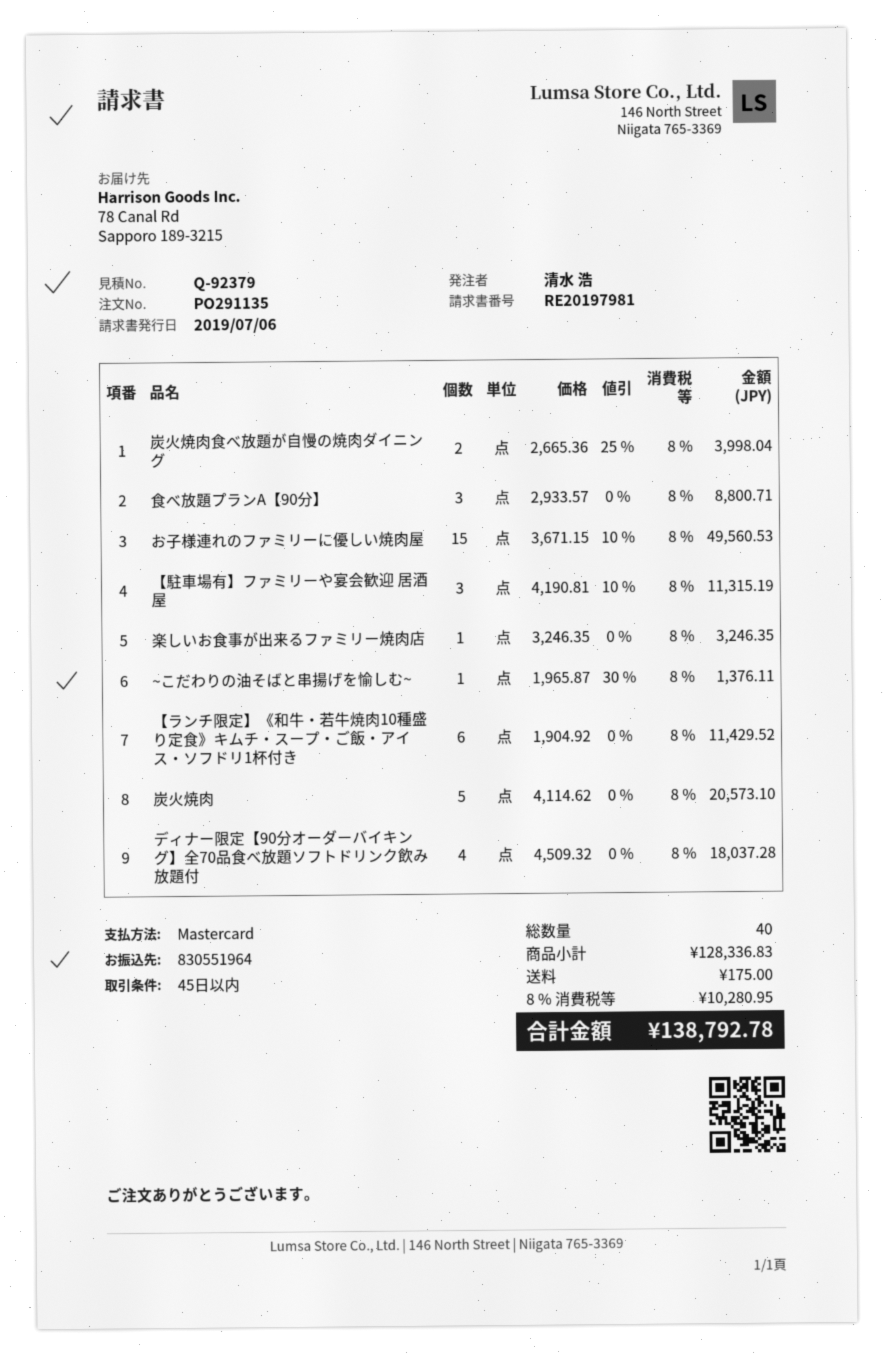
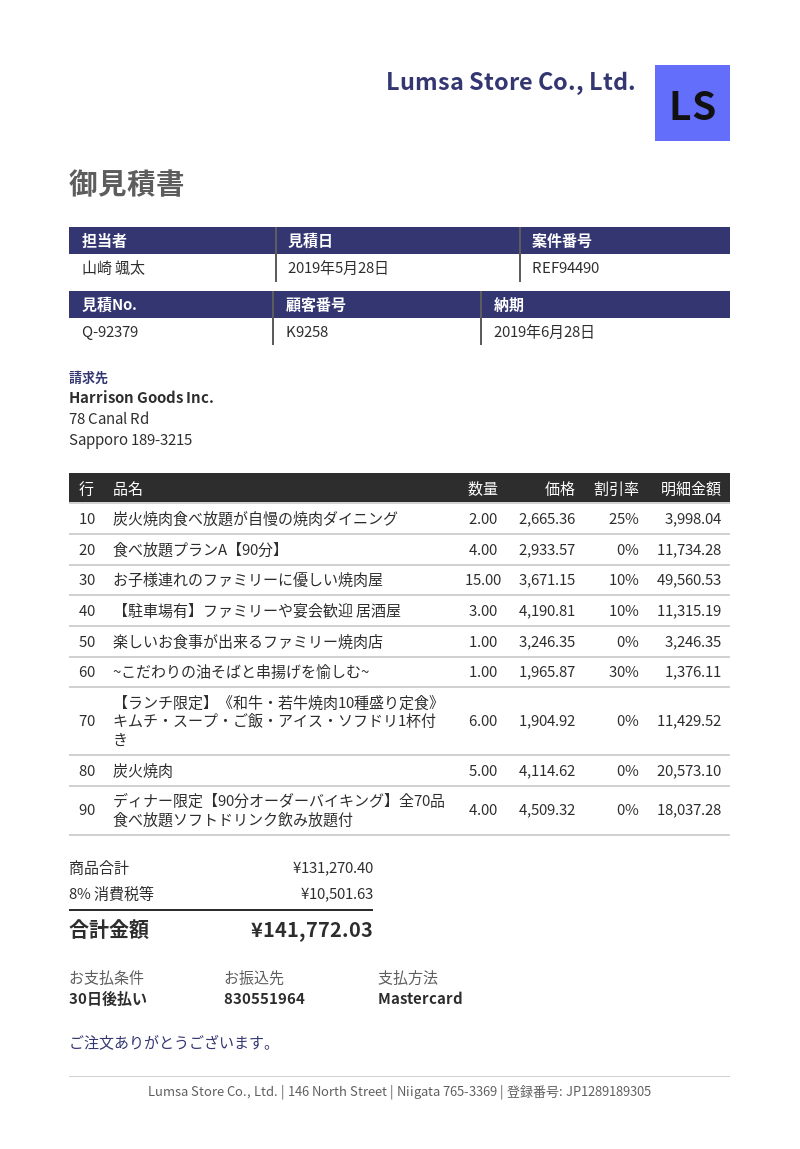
payment terms: 45 days -> 30 days
食べ放題プランA【90分】: 3 x 2933.57 = 8800.71 -> 4 x 2933.57 = 11734.28
subtotal: 128336.83 -> 131270.40
shipping: 175.00 -> none
tax: 8% = 10280.95 -> 8% = 10501.63
total: 138792.78 -> 141772.03

